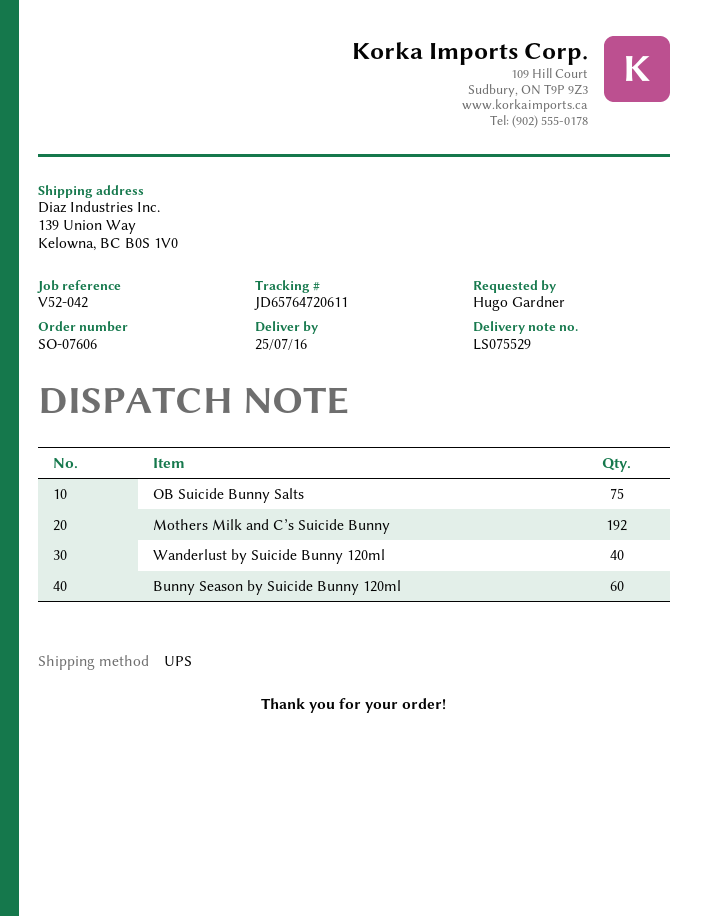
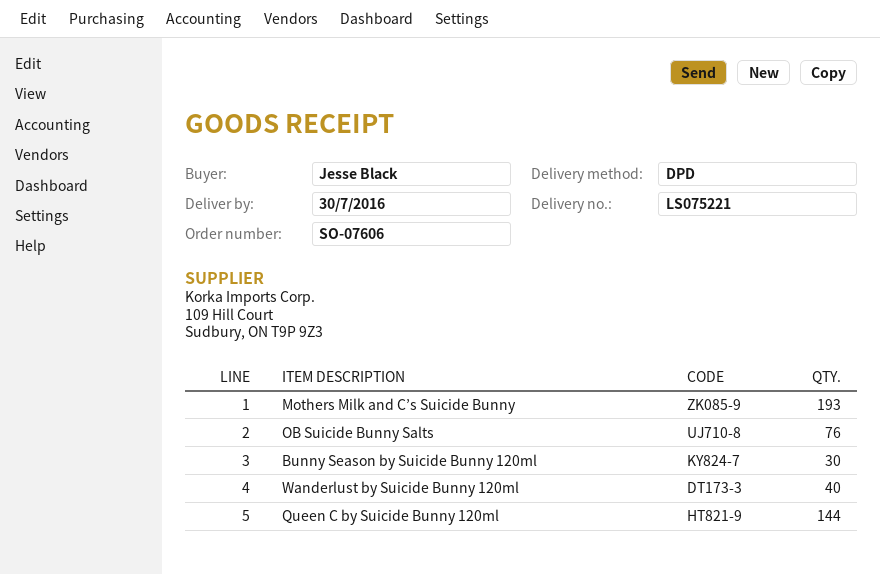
delivery note number: LS075529 -> LS075221
delivery date: 2016-07-25 -> 2016-07-30
ordered by: Hugo Gardner -> Jesse Black
shipping method: UPS -> DPD
OB Suicide Bunny Salts: 75 -> 76
Mothers Milk and C’s Suicide Bunny: 192 -> 193
Bunny Season by Suicide Bunny 120ml: 60 -> 30
Queen C by Suicide Bunny 120ml: none -> 144

